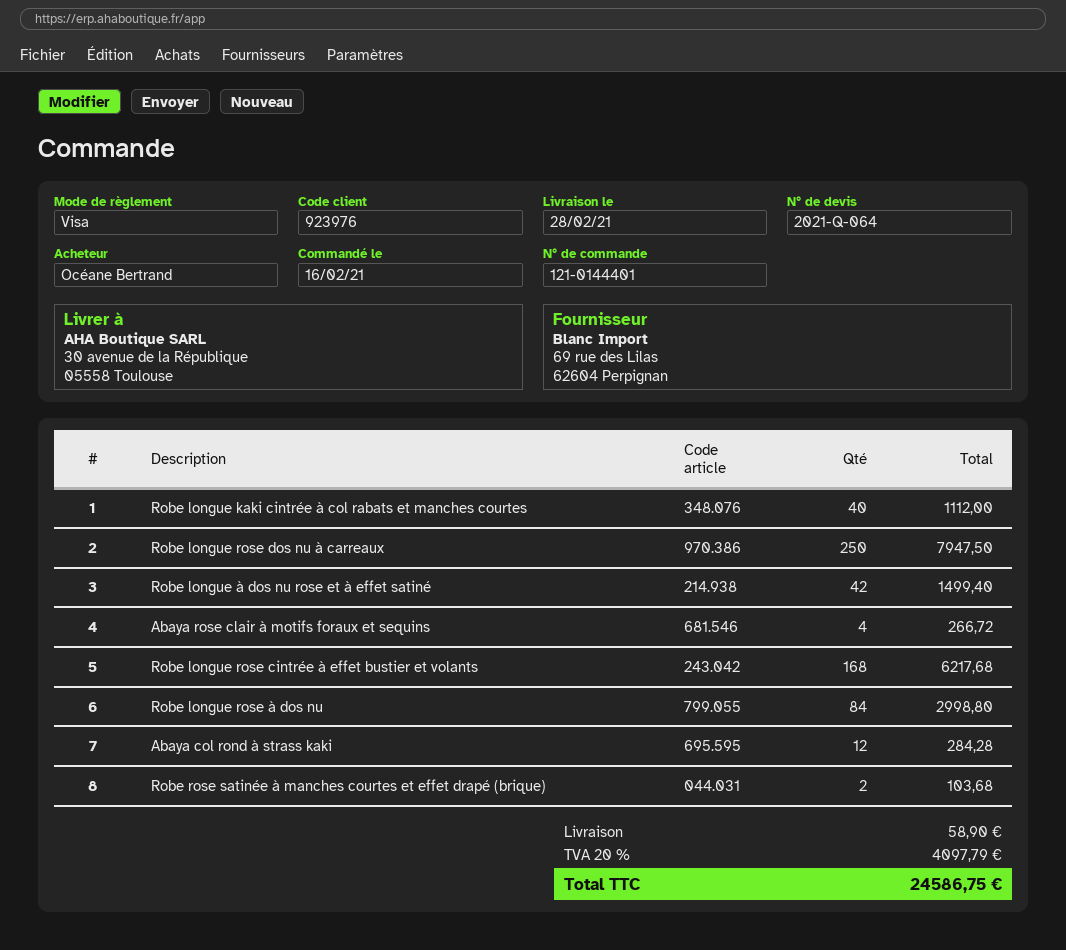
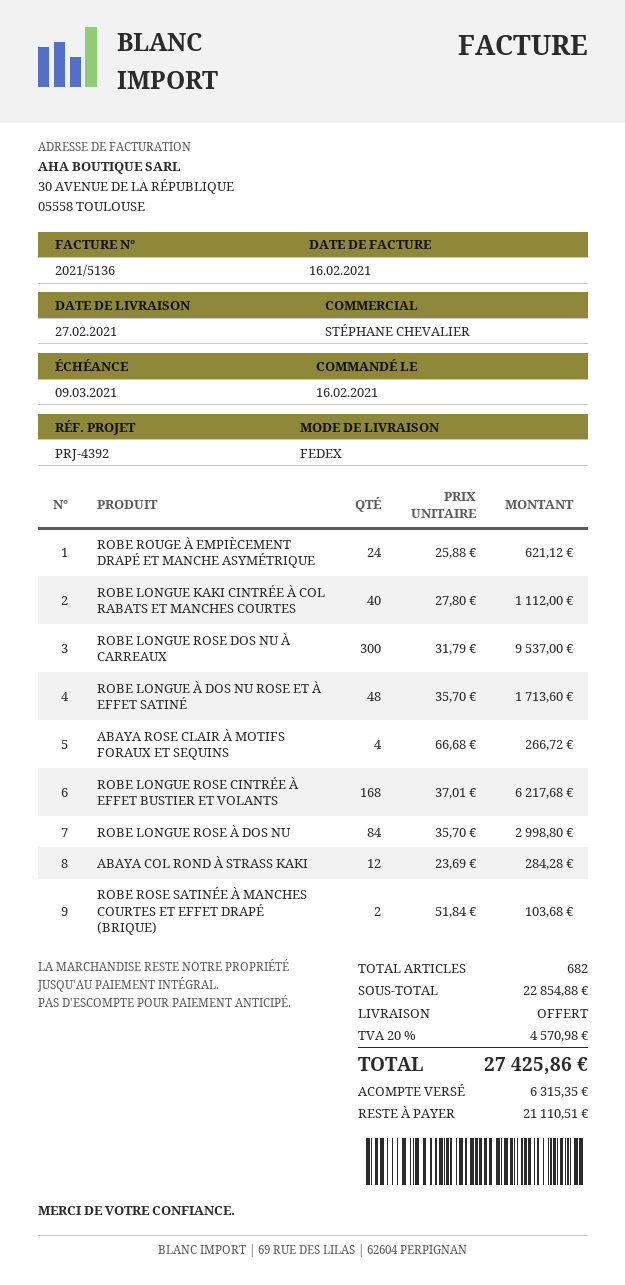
delivery date: 2021-02-28 -> 2021-02-27
Robe longue rose dos nu à carreaux: 250 for 7947.50 -> 300 for 9537.00
Robe longue à dos nu rose et à effet satiné: 42 for 1499.40 -> 48 for 1713.60
ROBE ROUGE À EMPIÈCEMENT DRAPÉ ET MANCHE ASYMÉTRIQUE: none -> 24 for 621.12
shipping: 58.90 -> 0.00
tax: 20% = 4097.79 -> 20% = 4570.98
total: 24586.75 -> 27425.86

